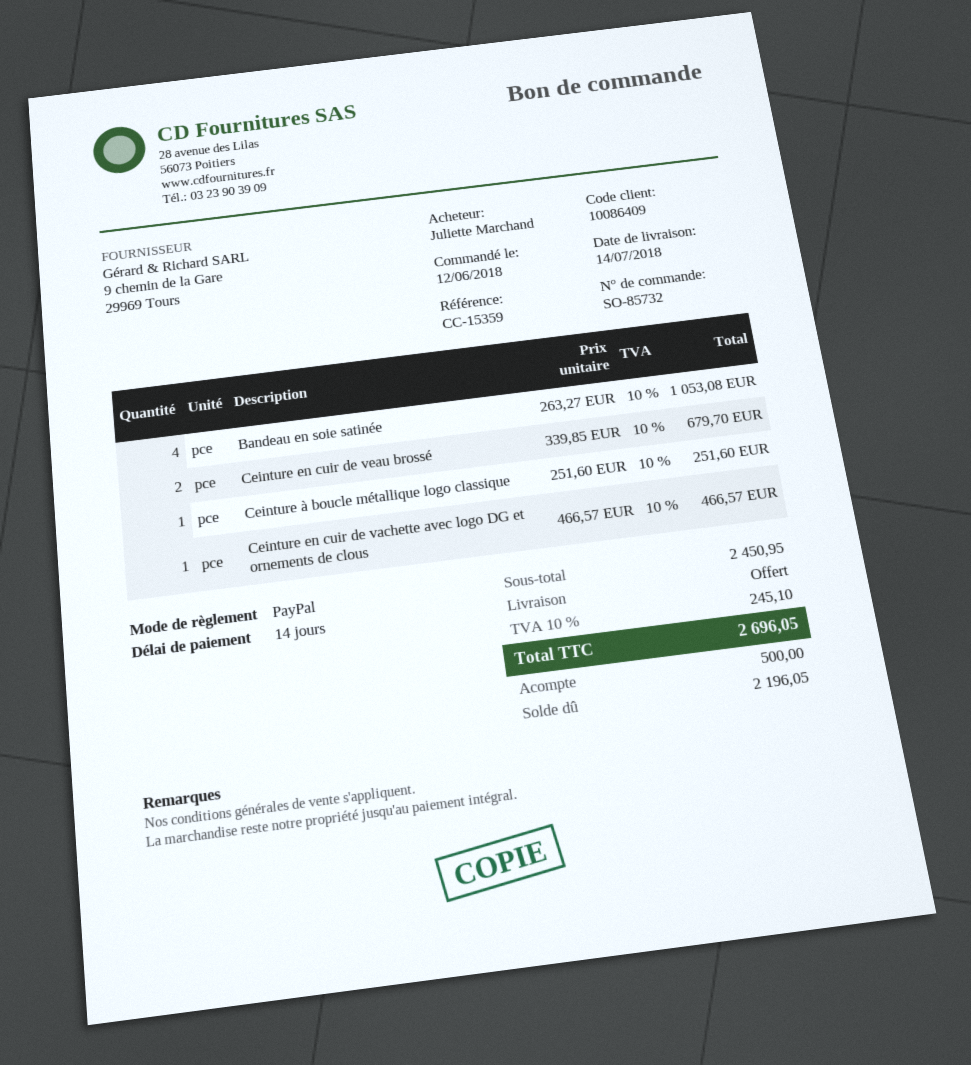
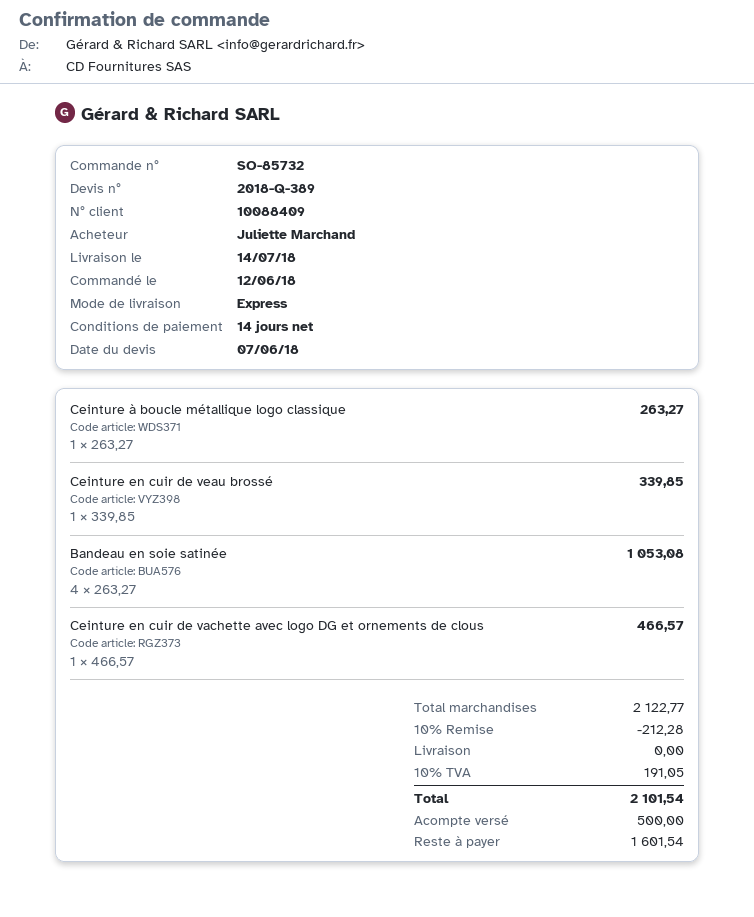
customer number: 10086409 -> 10088409
Ceinture en cuir de veau brossé: 2 x 339.85 = 679.70 -> 1 x 339.85 = 339.85
Ceinture à boucle métallique logo classique: 1 x 251.60 = 251.60 -> 1 x 263.27 = 263.27
subtotal: 2450.95 -> 2122.77
discount: none -> 10% = 212.28
tax: 10% = 245.10 -> 10% = 191.05
total: 2696.05 -> 2101.54
balance: 2196.05 -> 1601.54

